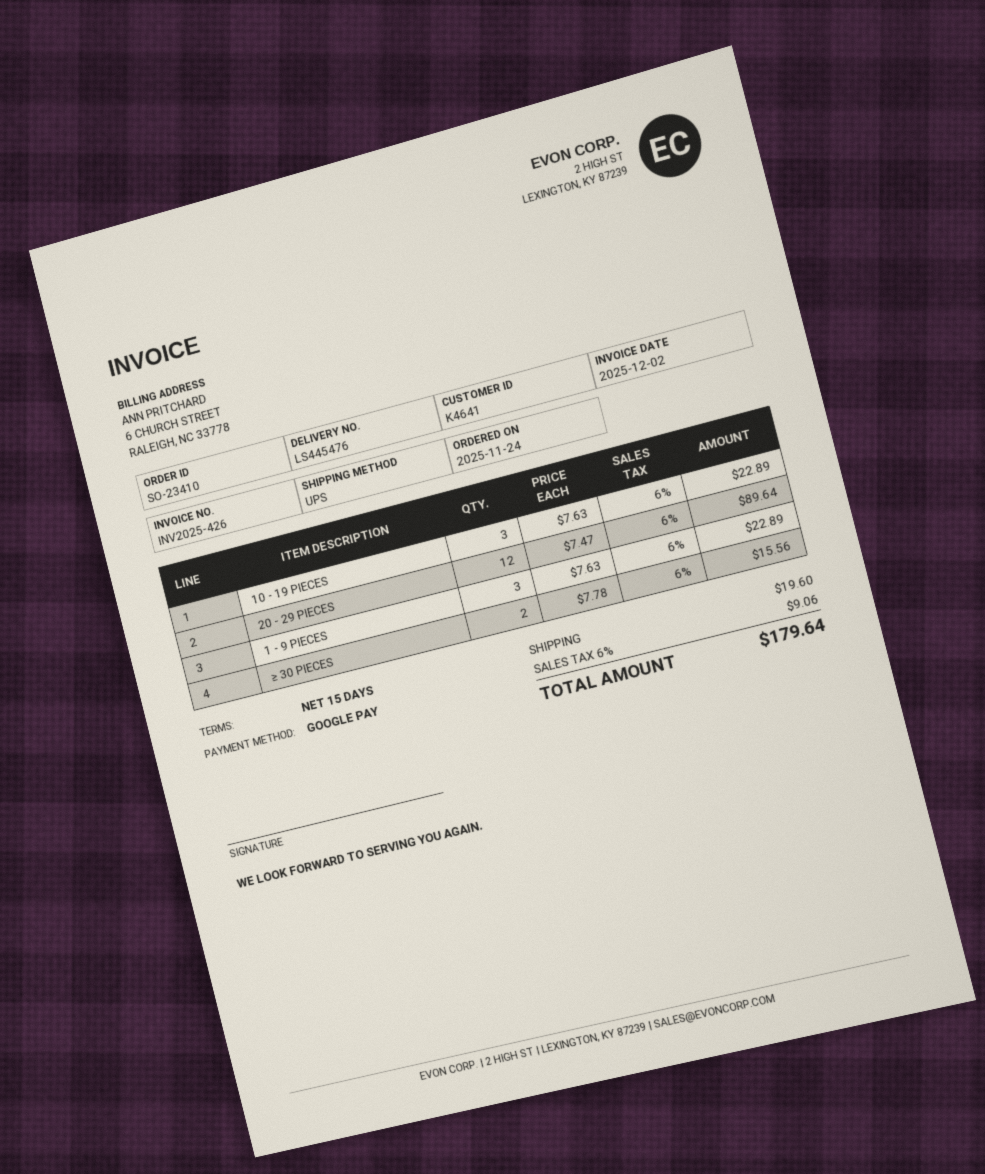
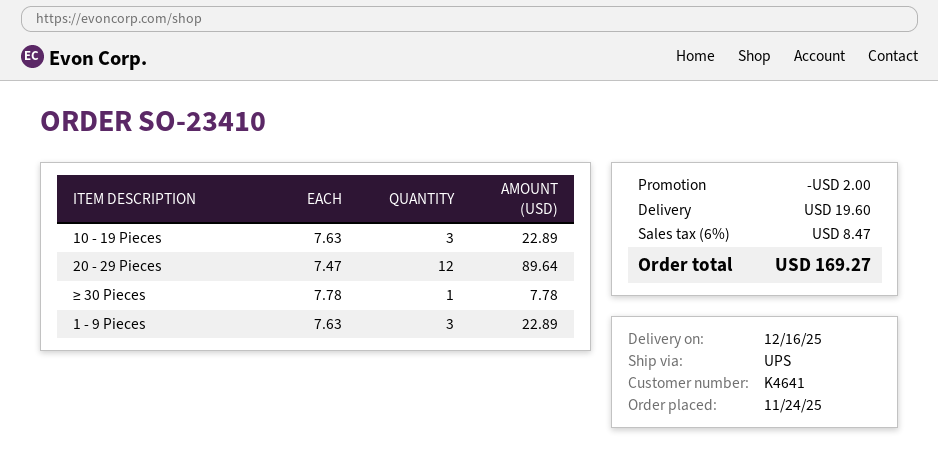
≥ 30 PIECES: 2 x 7.78 = 15.56 -> 1 x 7.78 = 7.78
discount: none -> 2.00
tax: 6% = 9.06 -> 6% = 8.47
total: 179.64 -> 169.27

